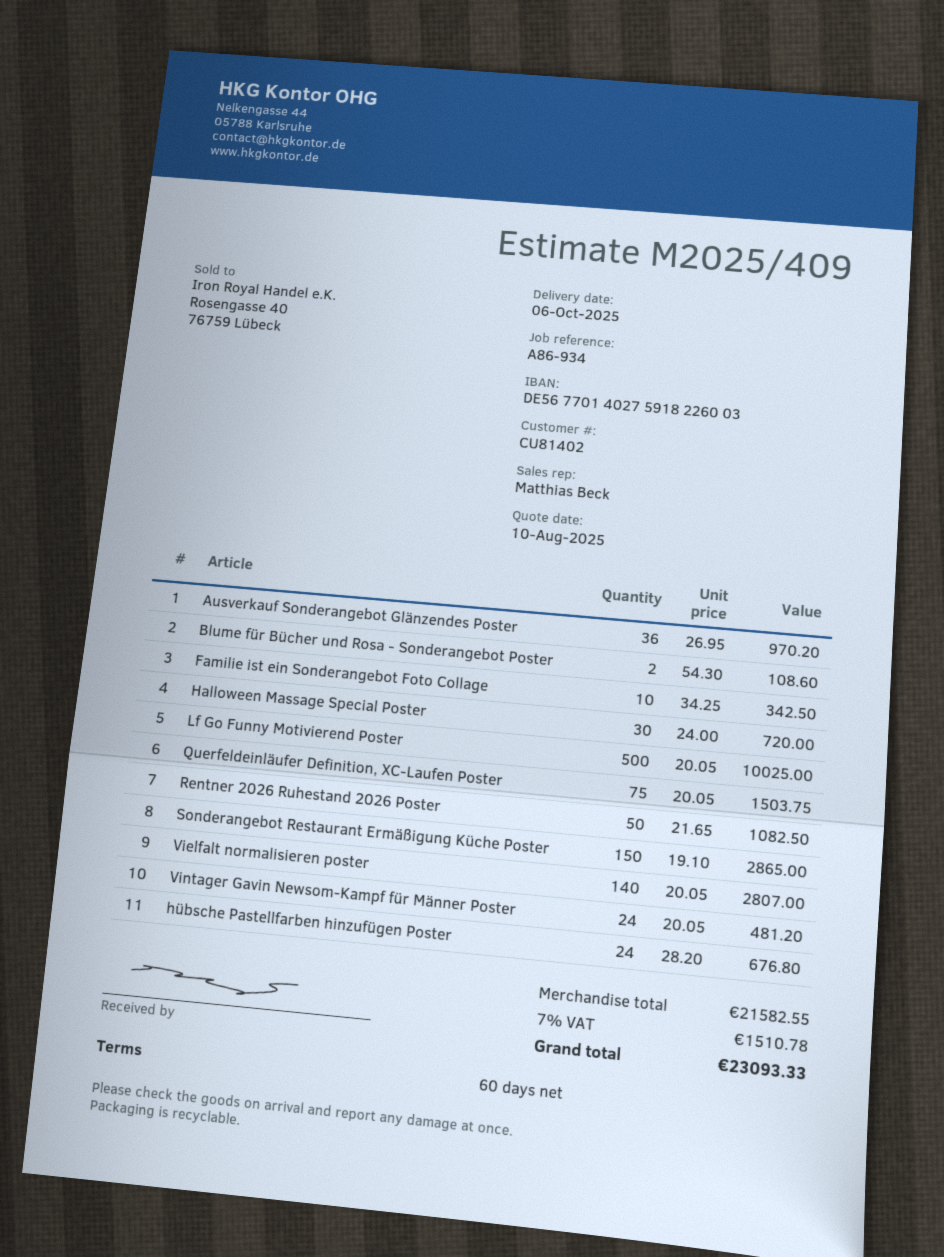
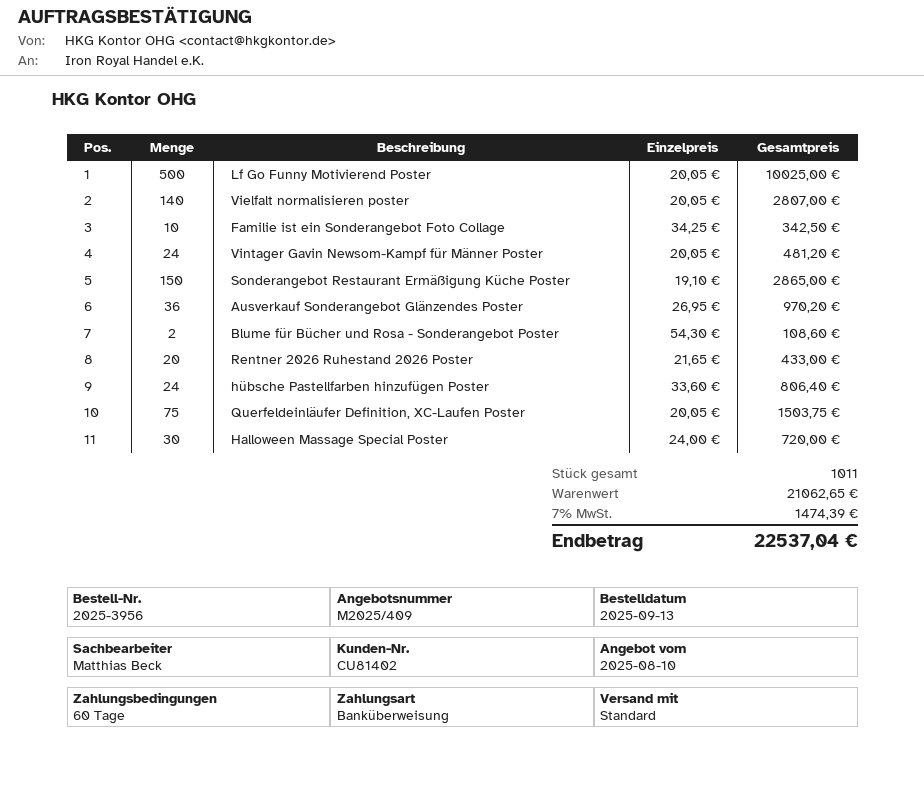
Rentner 2026 Ruhestand 2026 Poster: 50 x 21.65 = 1082.50 -> 20 x 21.65 = 433.00
hübsche Pastellfarben hinzufügen Poster: 24 x 28.20 = 676.80 -> 24 x 33.60 = 806.40
subtotal: 21582.55 -> 21062.65
tax: 7% = 1510.78 -> 7% = 1474.39
total: 23093.33 -> 22537.04

